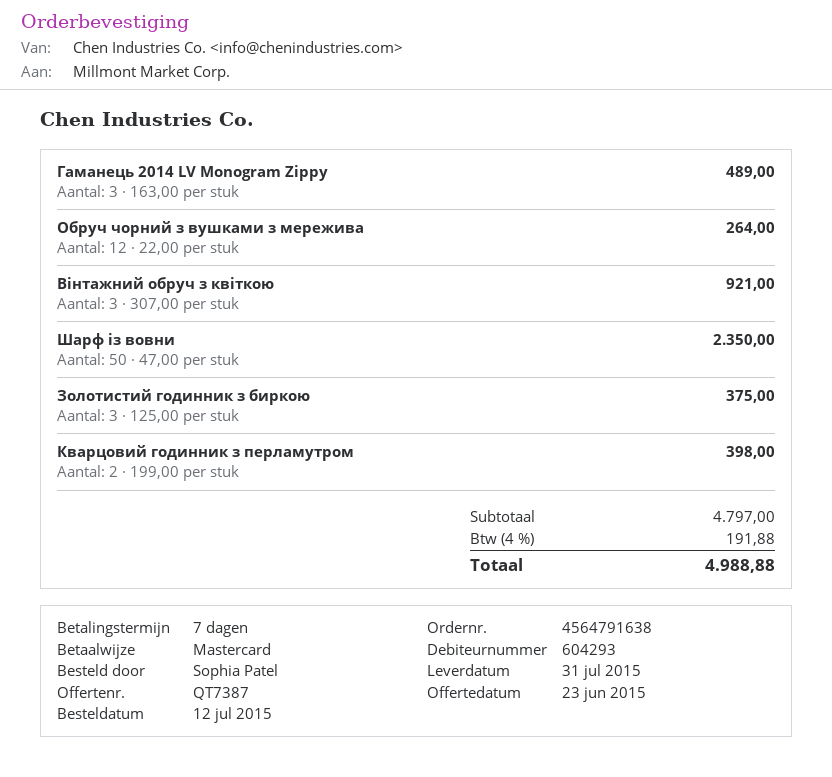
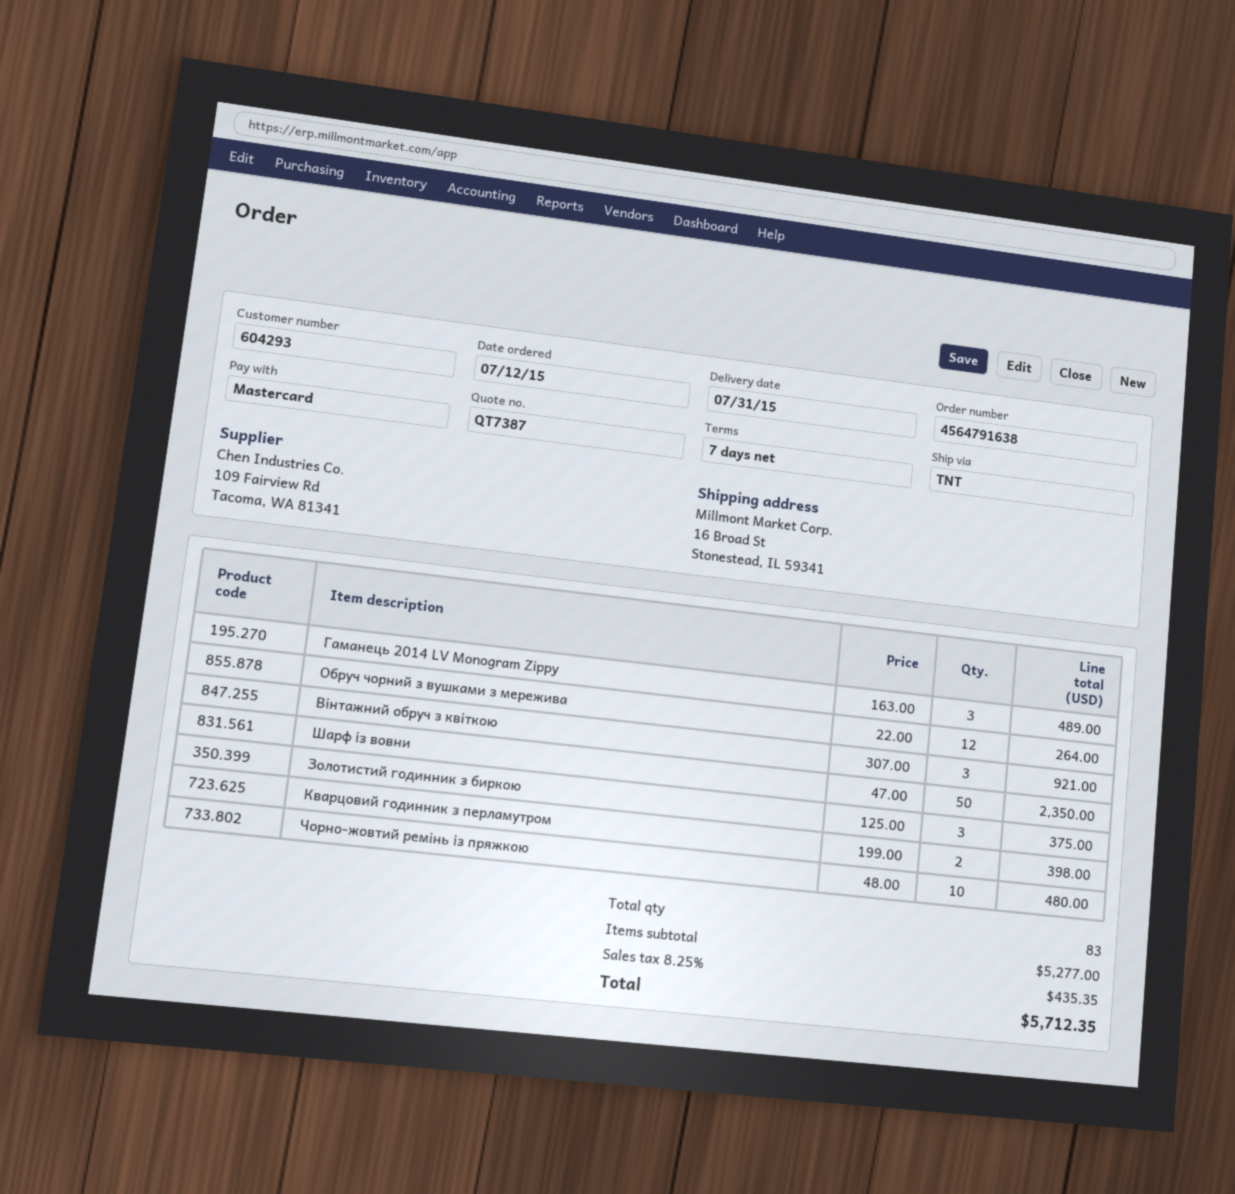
Чорно-жовтий ремінь із пряжкою: none -> 10 x 48.00 = 480.00
subtotal: 4797.00 -> 5277.00
tax: 4% = 191.88 -> 8.25% = 435.35
total: 4988.88 -> 5712.35

